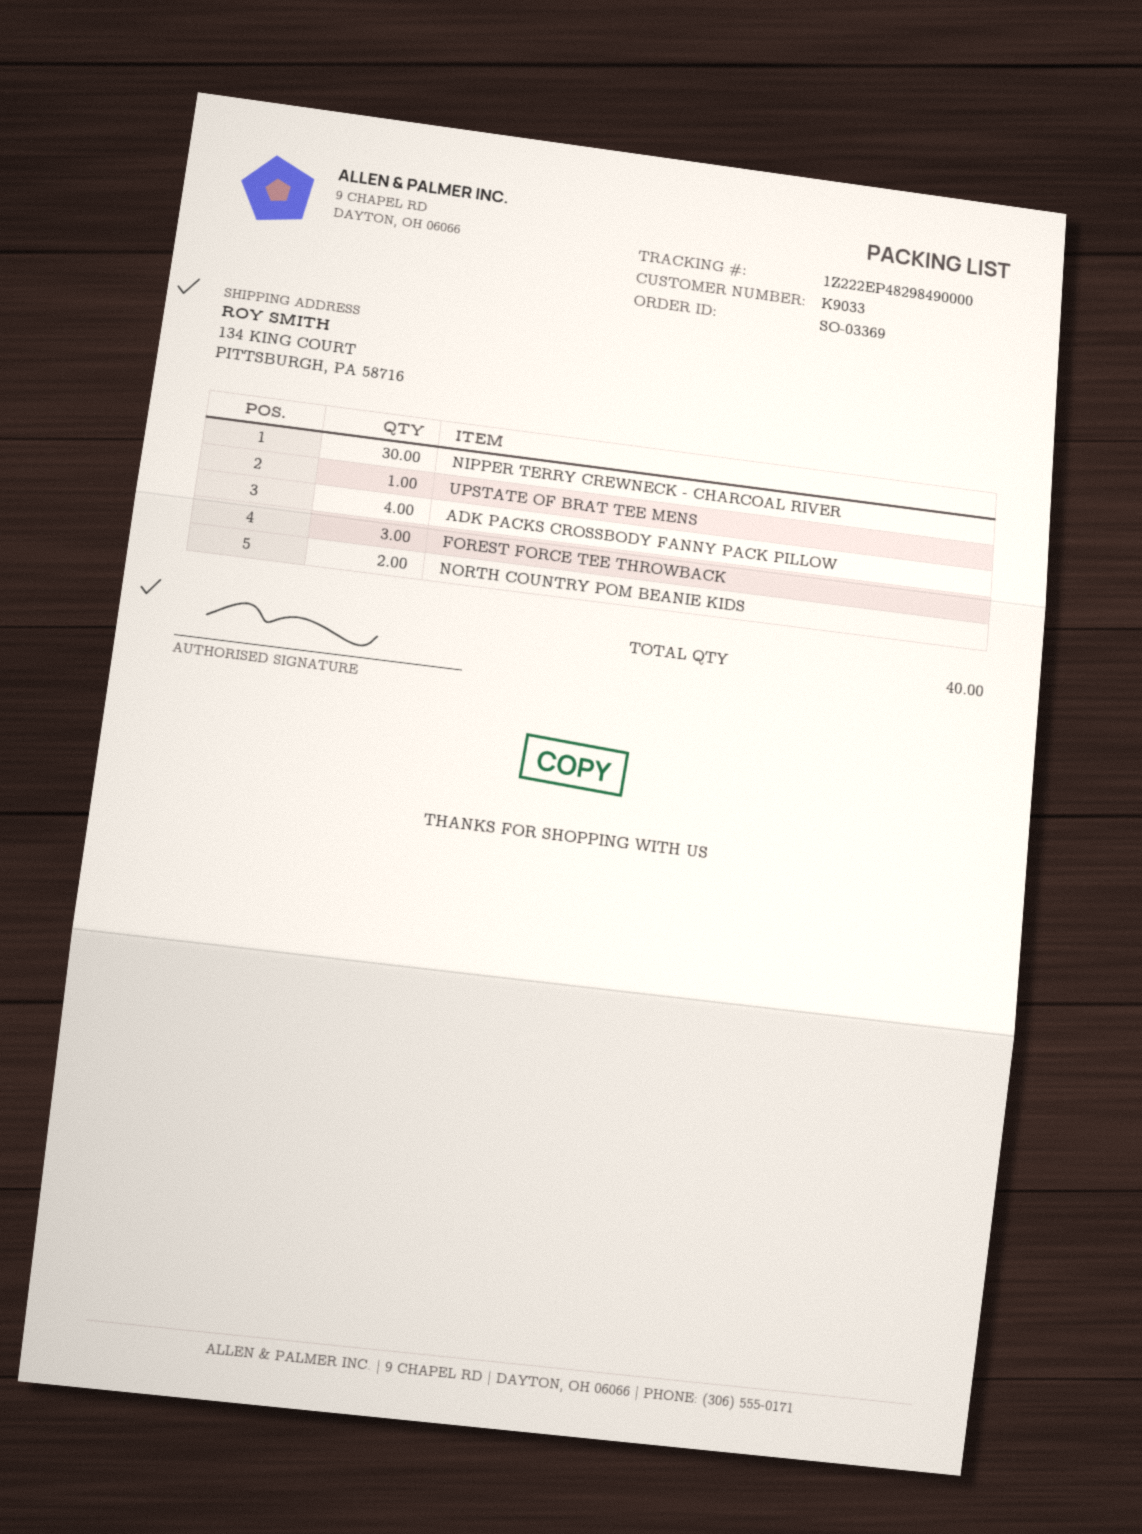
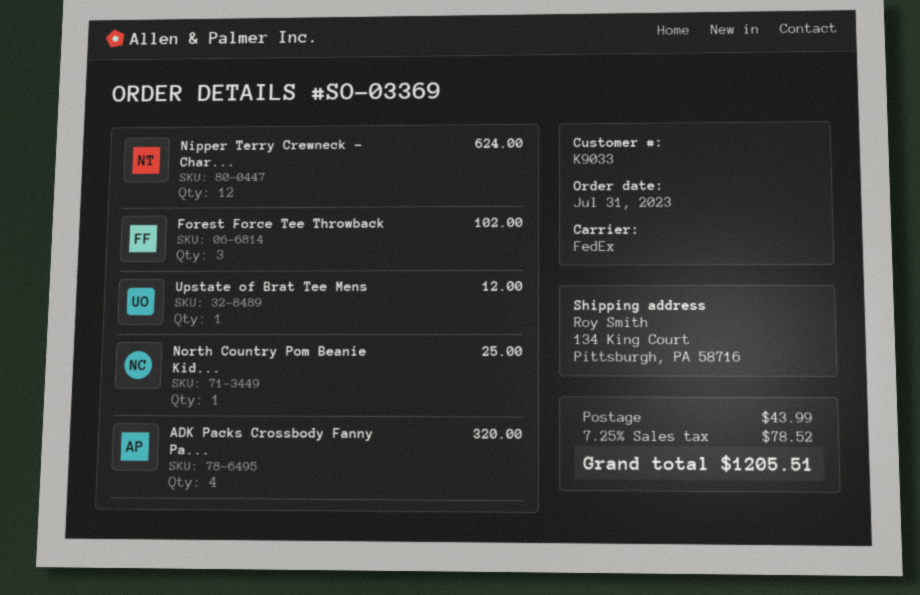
NIPPER TERRY CREWNECK - CHARCOAL RIVER: 30 -> 12
NORTH COUNTRY POM BEANIE KIDS: 2 -> 1

